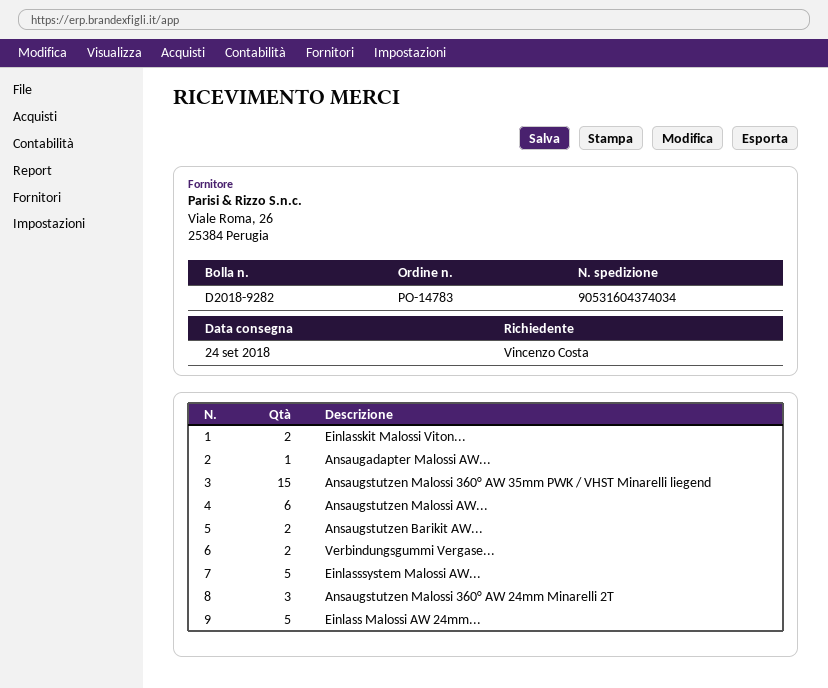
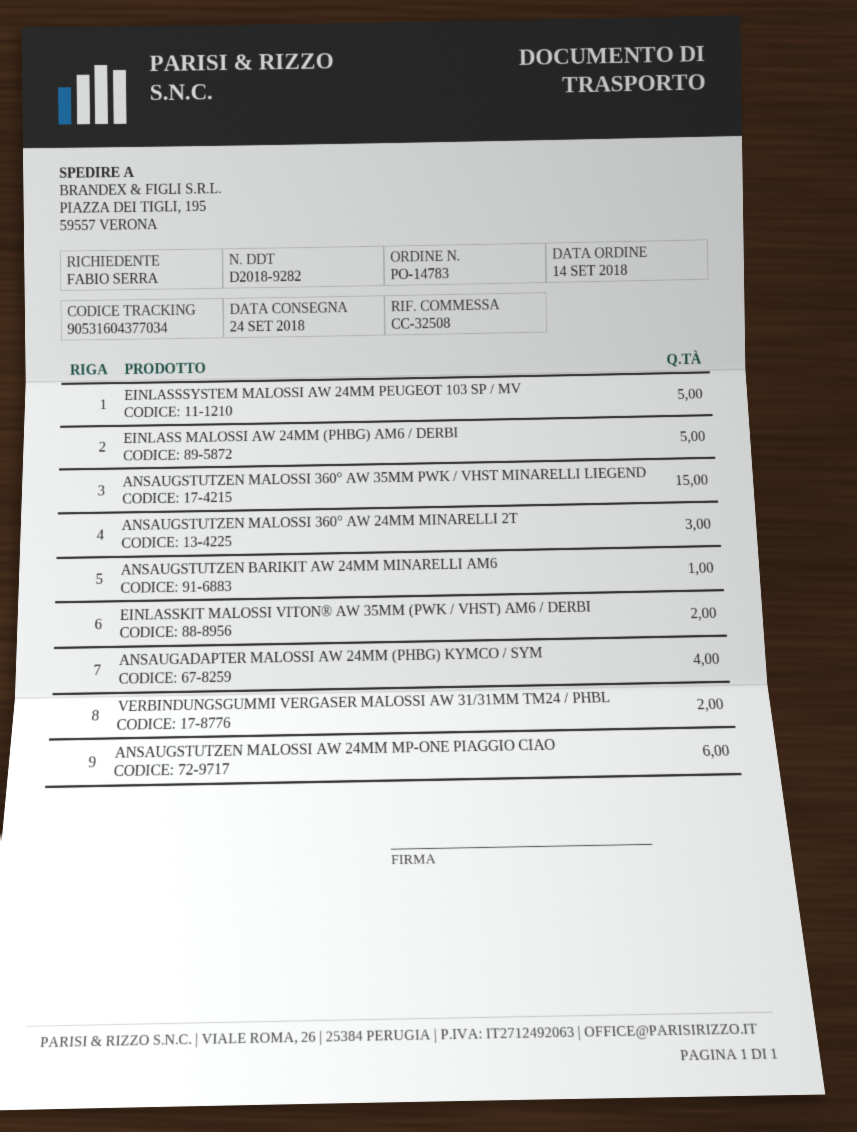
ordered by: Vincenzo Costa -> FABIO SERRA
tracking number: 90531604374034 -> 90531604377034
Ansaugadapter Malossi AW...: 1 -> 4
Ansaugstutzen Barikit AW...: 2 -> 1

